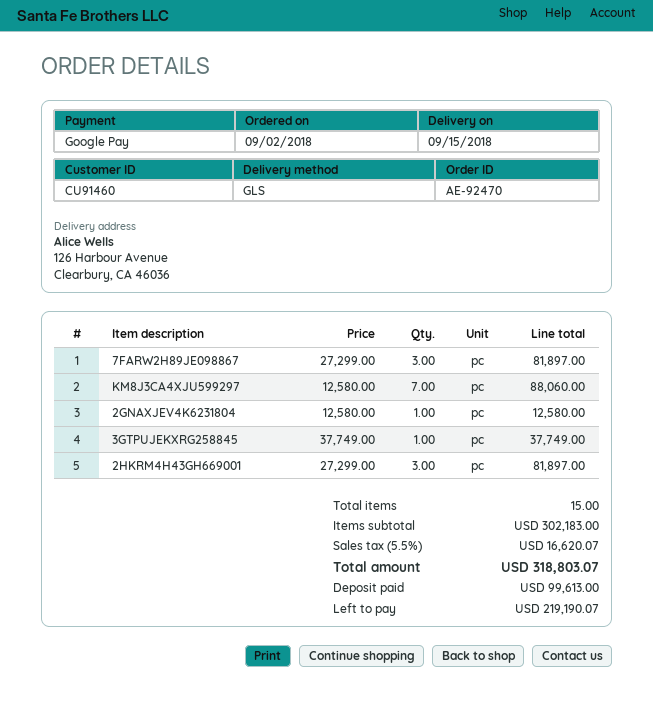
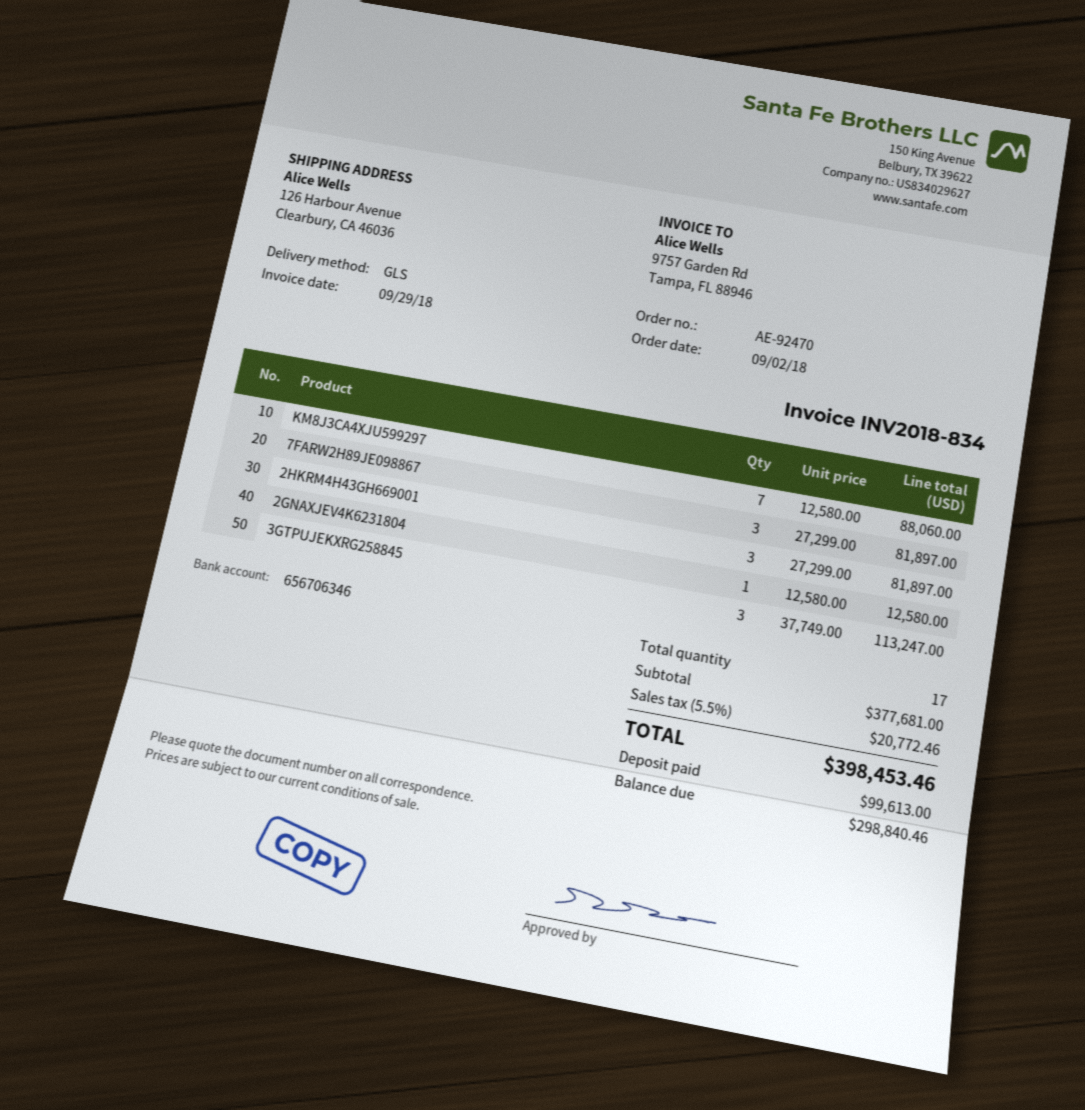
3GTPUJEKXRG258845: 1 x 37749.00 = 37749.00 -> 3 x 37749.00 = 113247.00
total quantity: 15 -> 17
subtotal: 302183.00 -> 377681.00
tax: 5.5% = 16620.07 -> 5.5% = 20772.46
total: 318803.07 -> 398453.46
balance: 219190.07 -> 298840.46

